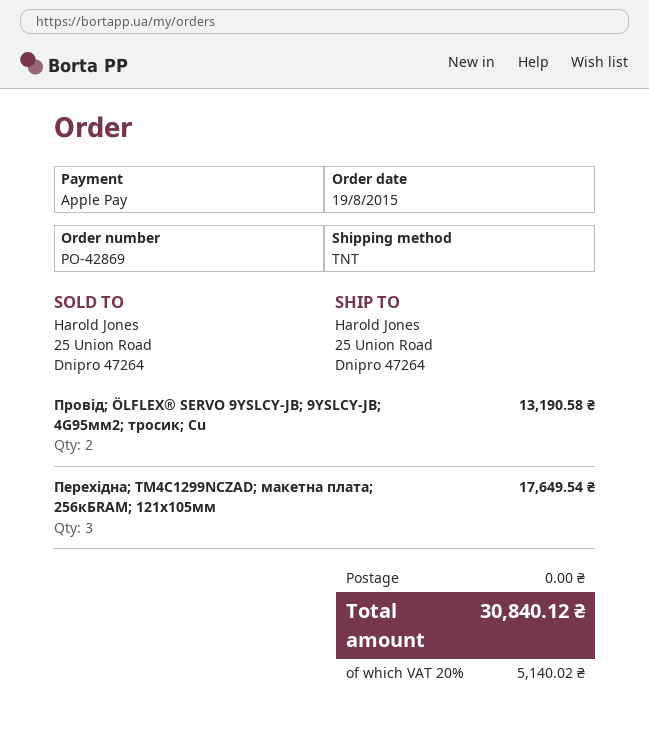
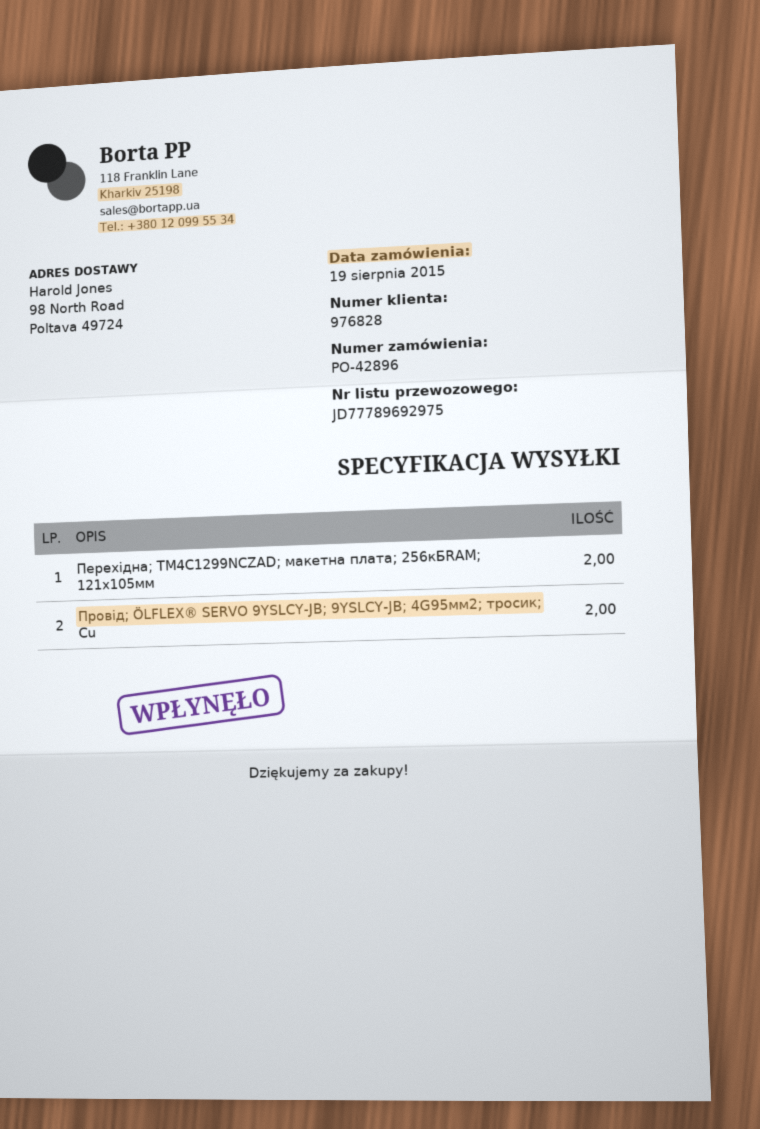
order number: PO-42869 -> PO-42896
ship to: 25 Union Road, Dnipro 47264 -> 98 North Road, Poltava 49724
Перехідна; TM4C1299NCZAD; макетна плата; 256кБRAM; 121x105мм: 3 -> 2

